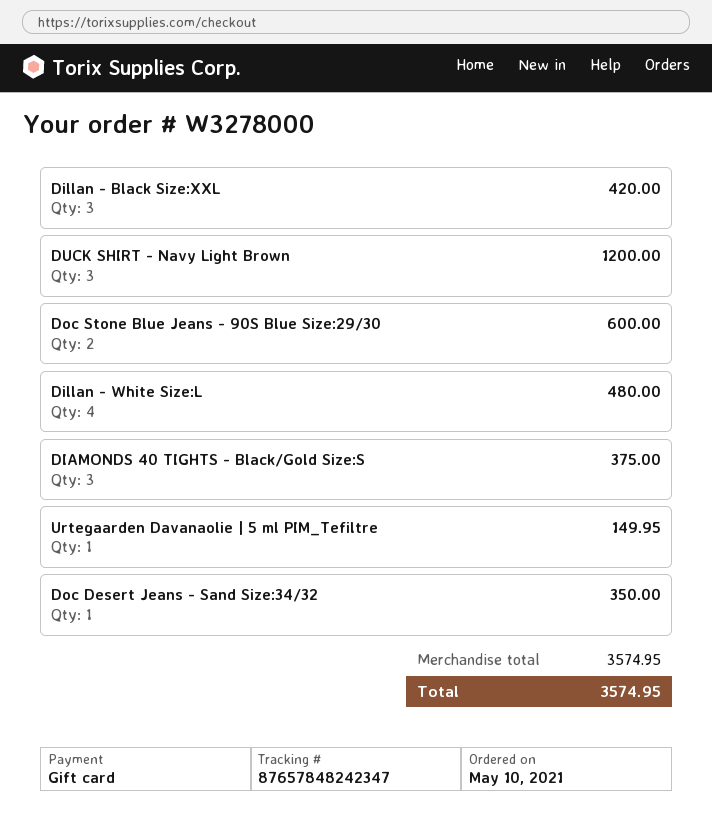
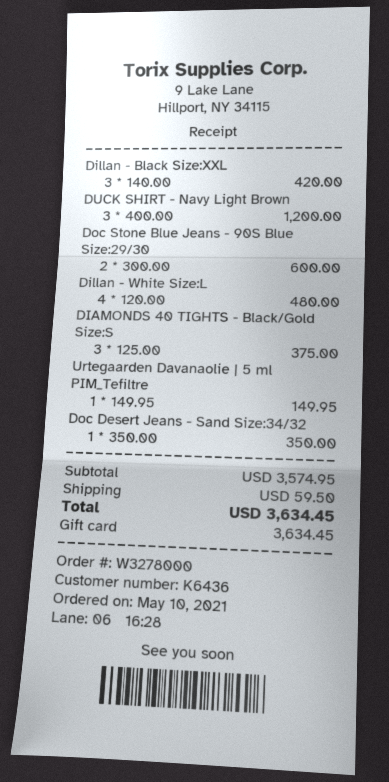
shipping: none -> 59.50
total: 3574.95 -> 3634.45

